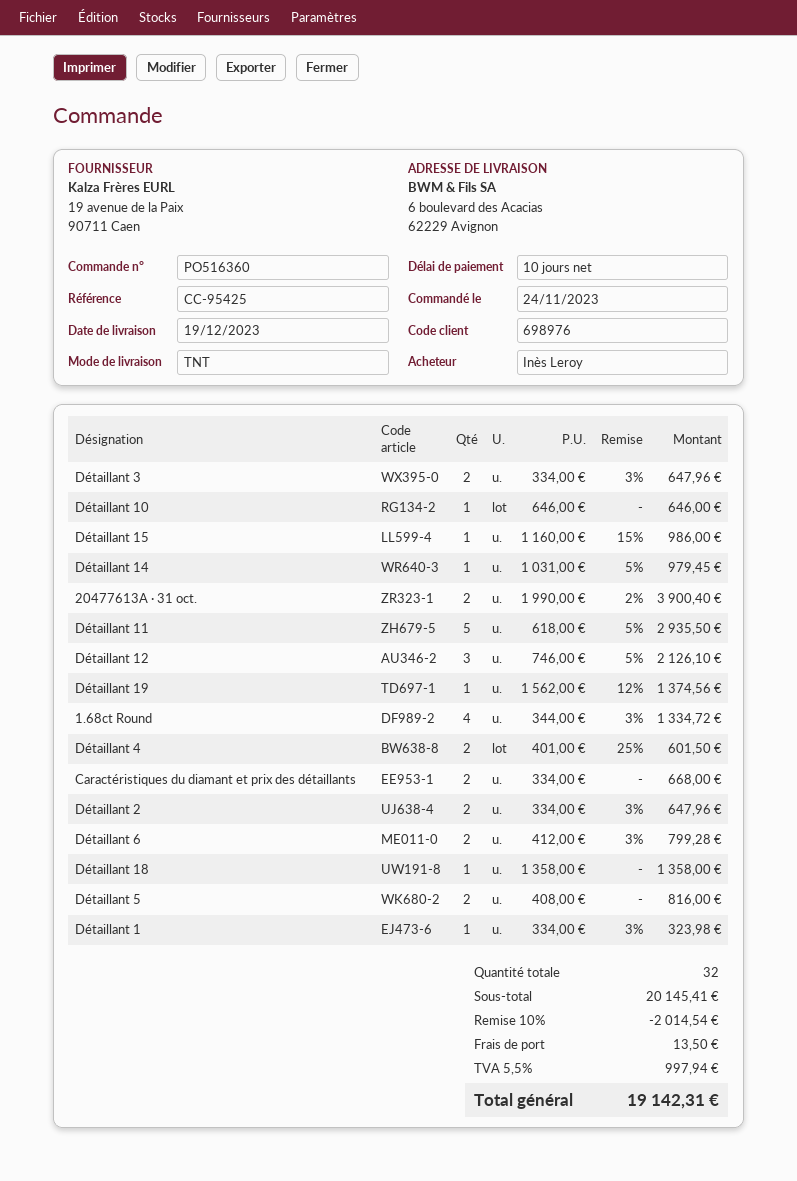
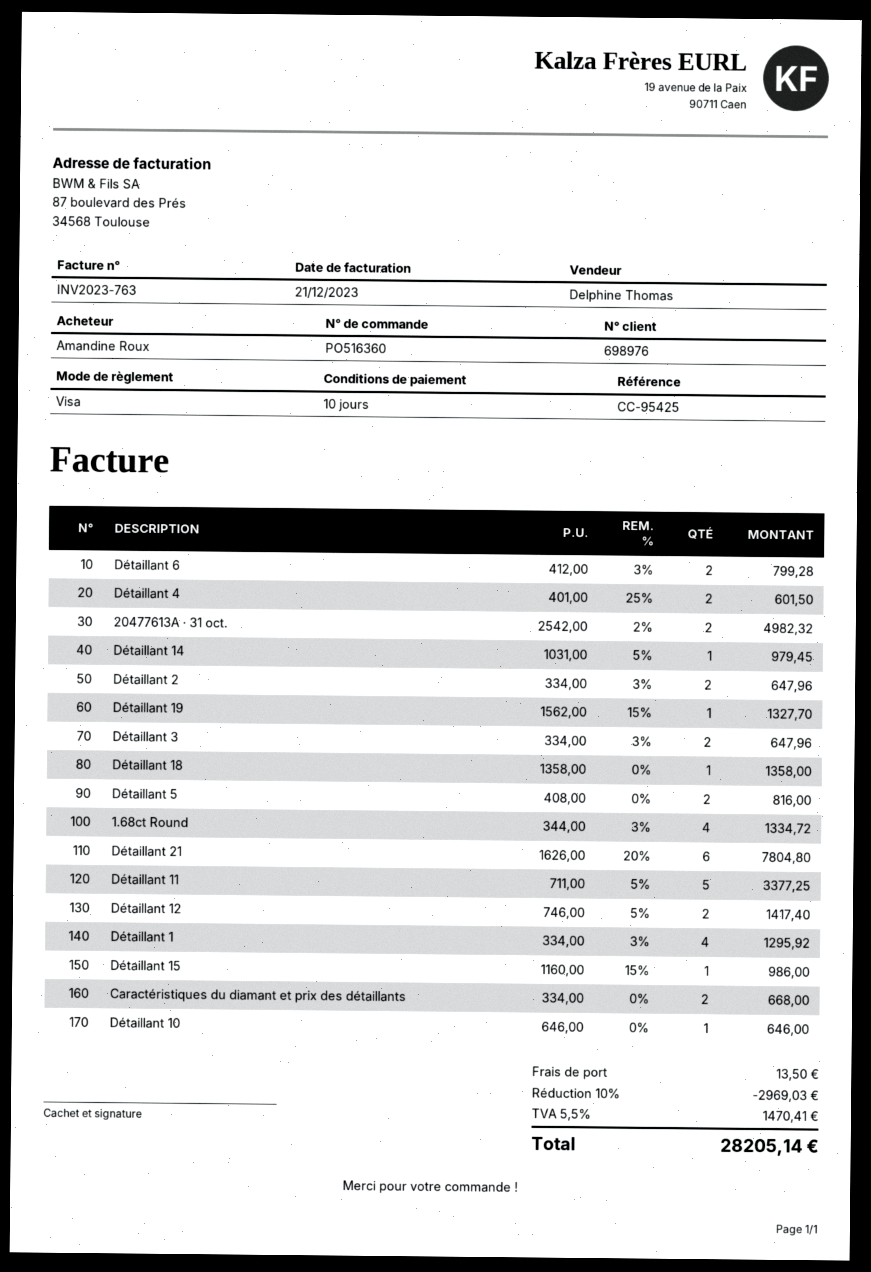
ordered by: Inès Leroy -> Amandine Roux
20477613A · 31 oct.: 2 x 1990.00 - 2% = 3900.40 -> 2 x 2542.00 - 2% = 4982.32
Détaillant 11: 5 x 618.00 - 5% = 2935.50 -> 5 x 711.00 - 5% = 3377.25
Détaillant 12: 3 x 746.00 - 5% = 2126.10 -> 2 x 746.00 - 5% = 1417.40
Détaillant 19: 1 x 1562.00 - 12% = 1374.56 -> 1 x 1562.00 - 15% = 1327.70
Détaillant 1: 1 x 334.00 - 3% = 323.98 -> 4 x 334.00 - 3% = 1295.92
Détaillant 21: none -> 6 x 1626.00 - 20% = 7804.80
discount: 10% = 2014.54 -> 10% = 2969.03
tax: 5.5% = 997.94 -> 5.5% = 1470.41
total: 19142.31 -> 28205.14

